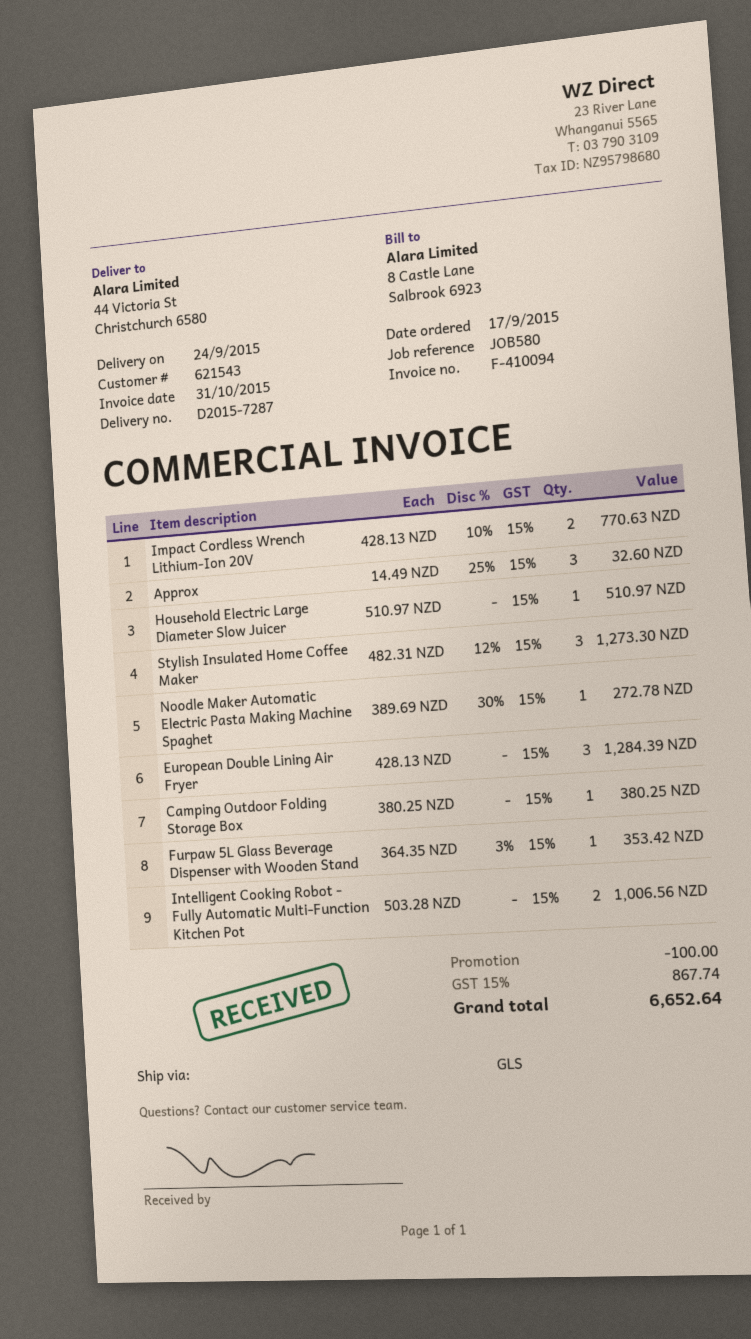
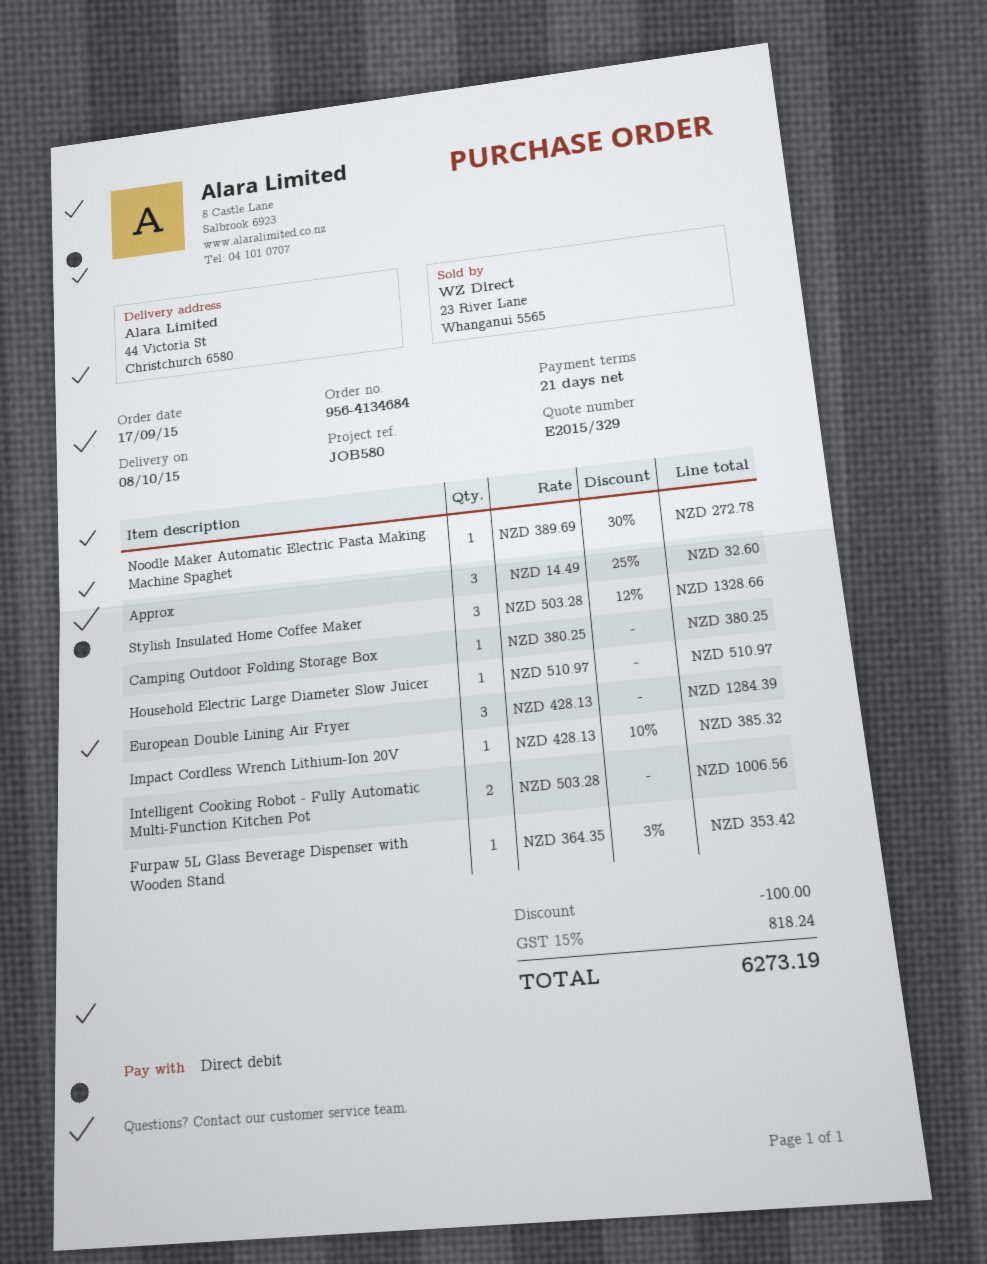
delivery date: 2015-09-24 -> 2015-10-08
Impact Cordless Wrench Lithium-Ion 20V: 2 x 428.13 - 10% = 770.63 -> 1 x 428.13 - 10% = 385.32
Stylish Insulated Home Coffee Maker: 3 x 482.31 - 12% = 1273.30 -> 3 x 503.28 - 12% = 1328.66
tax: 15% = 867.74 -> 15% = 818.24
total: 6652.64 -> 6273.19

